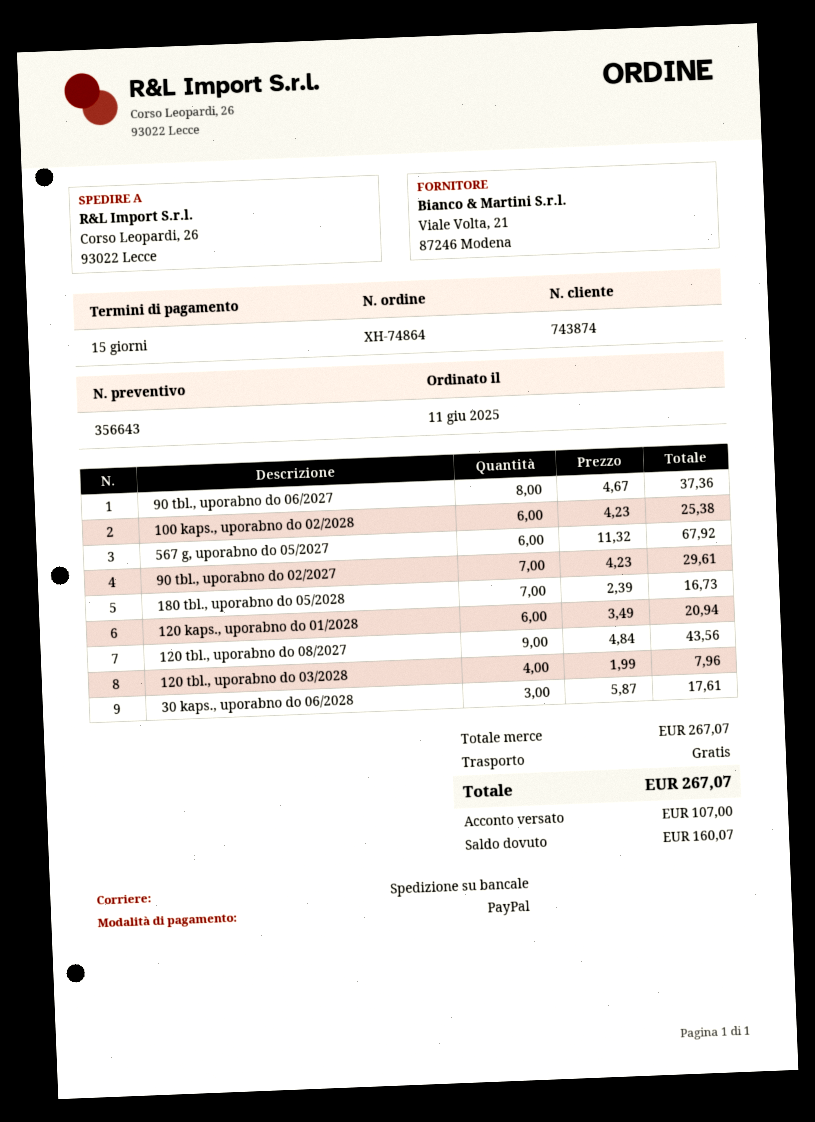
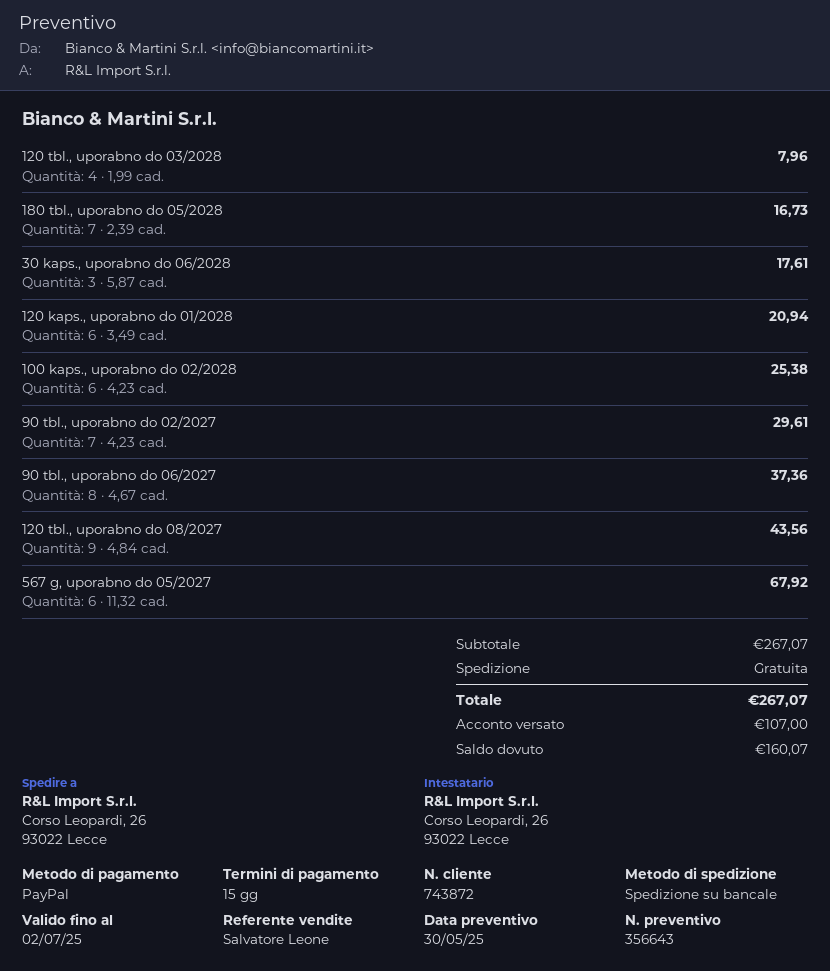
customer number: 743874 -> 743872

